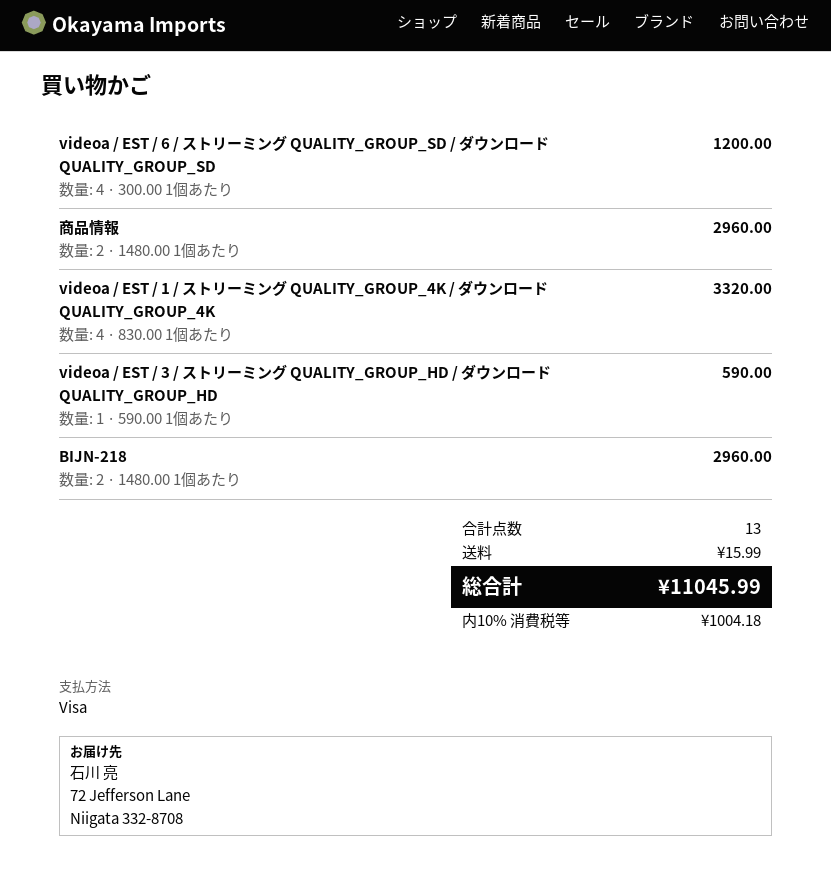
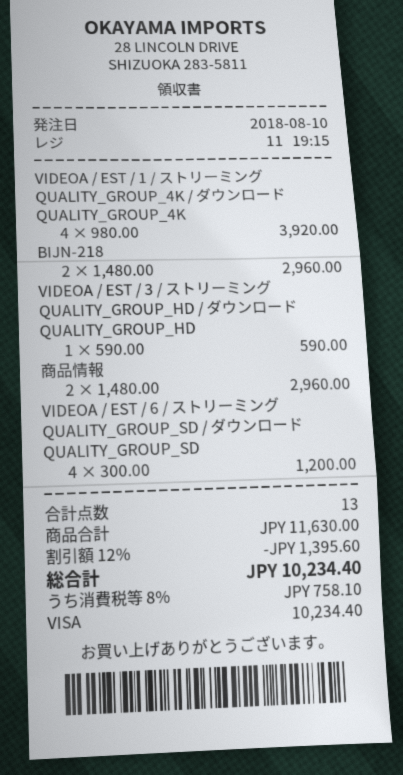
videoa / EST / 1 / ストリーミング QUALITY_GROUP_4K / ダウンロード QUALITY_GROUP_4K: 4 x 830.00 = 3320.00 -> 4 x 980.00 = 3920.00
discount: none -> 12% = 1395.60
shipping: 15.99 -> none
tax: 10% = 1004.18 -> 8% = 758.10
total: 11045.99 -> 10234.40

